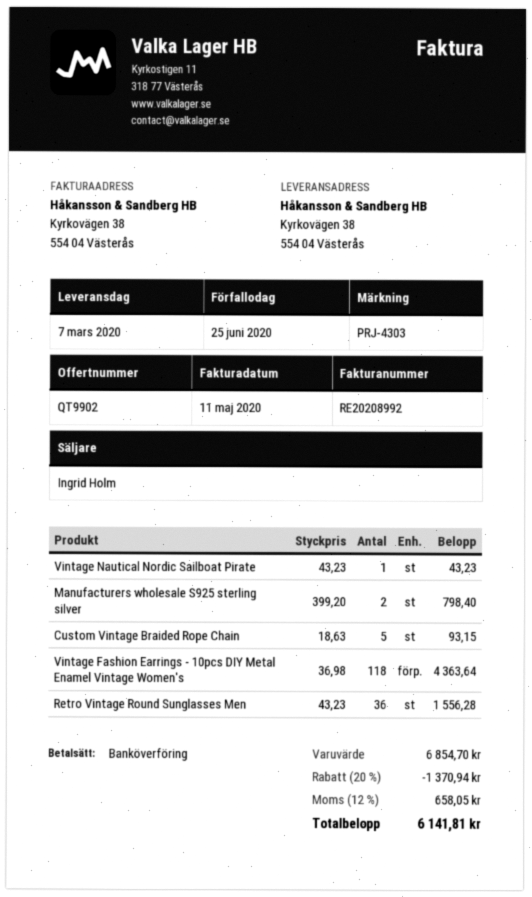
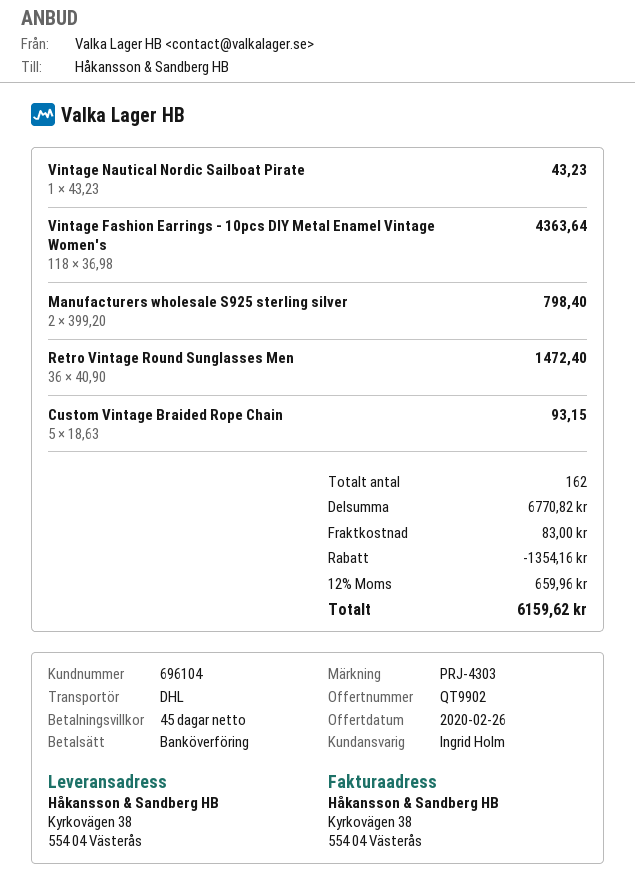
Retro Vintage Round Sunglasses Men: 36 x 43.23 = 1556.28 -> 36 x 40.90 = 1472.40
subtotal: 6854.70 -> 6770.82
discount: 1370.94 -> 1354.16
shipping: none -> 83.00
tax: 12% = 658.05 -> 12% = 659.96
total: 6141.81 -> 6159.62

